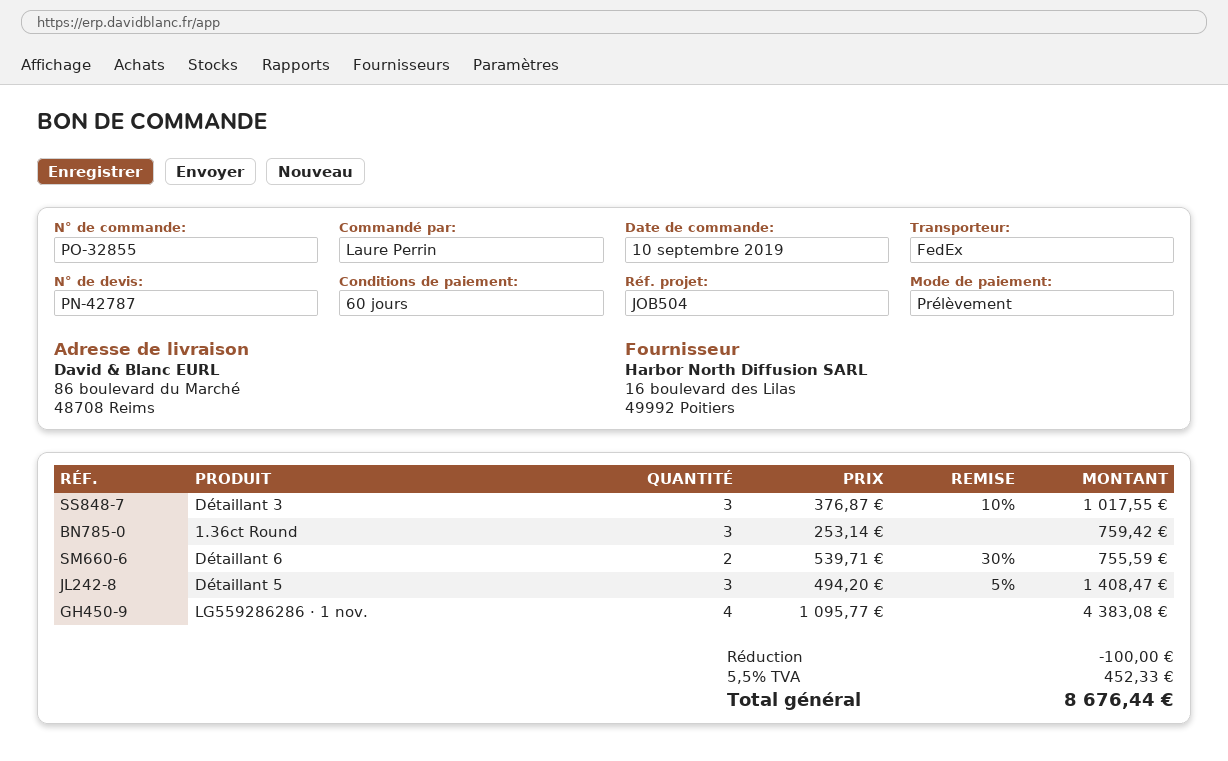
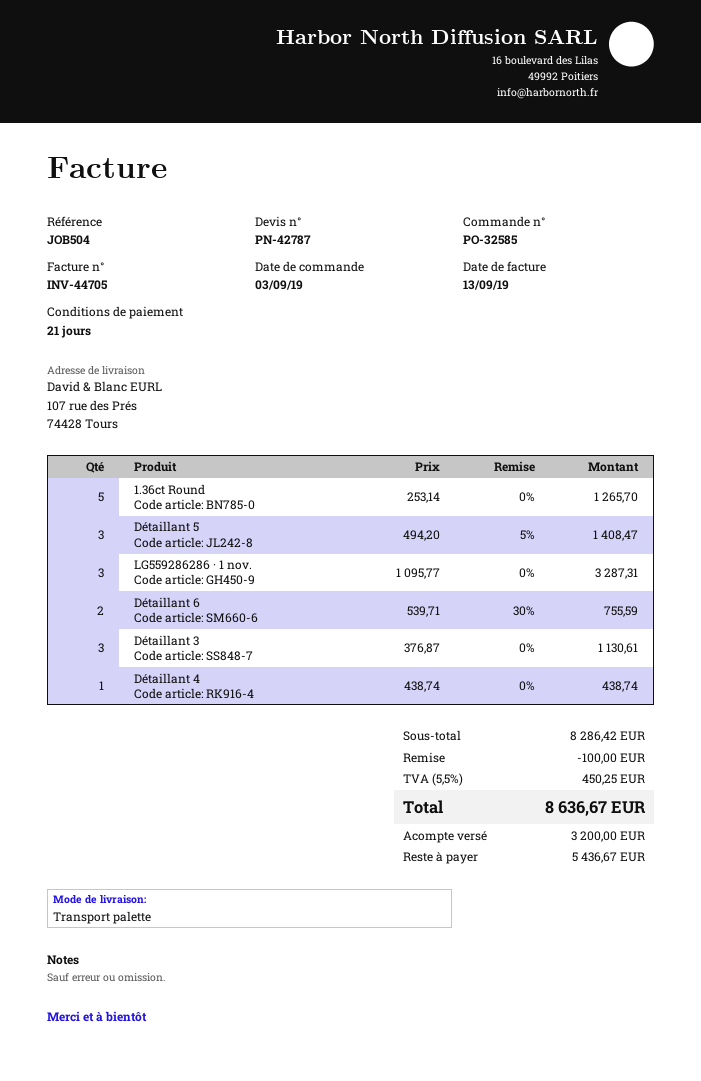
order number: PO-32855 -> PO-32585
order date: 2019-09-10 -> 2019-09-03
payment terms: 60 days -> 21 days
shipping method: FedEx -> pallet freight
ship to: 86 boulevard du Marché, 48708 Reims -> 107 rue des Prés, 74428 Tours
Détaillant 3: 3 x 376.87 - 10% = 1017.55 -> 3 x 376.87 = 1130.61
1.36ct Round: 3 x 253.14 = 759.42 -> 5 x 253.14 = 1265.70
LG559286286 · 1 nov.: 4 x 1095.77 = 4383.08 -> 3 x 1095.77 = 3287.31
Détaillant 4: none -> 1 x 438.74 = 438.74
tax: 5.5% = 452.33 -> 5.5% = 450.25
total: 8676.44 -> 8636.67

